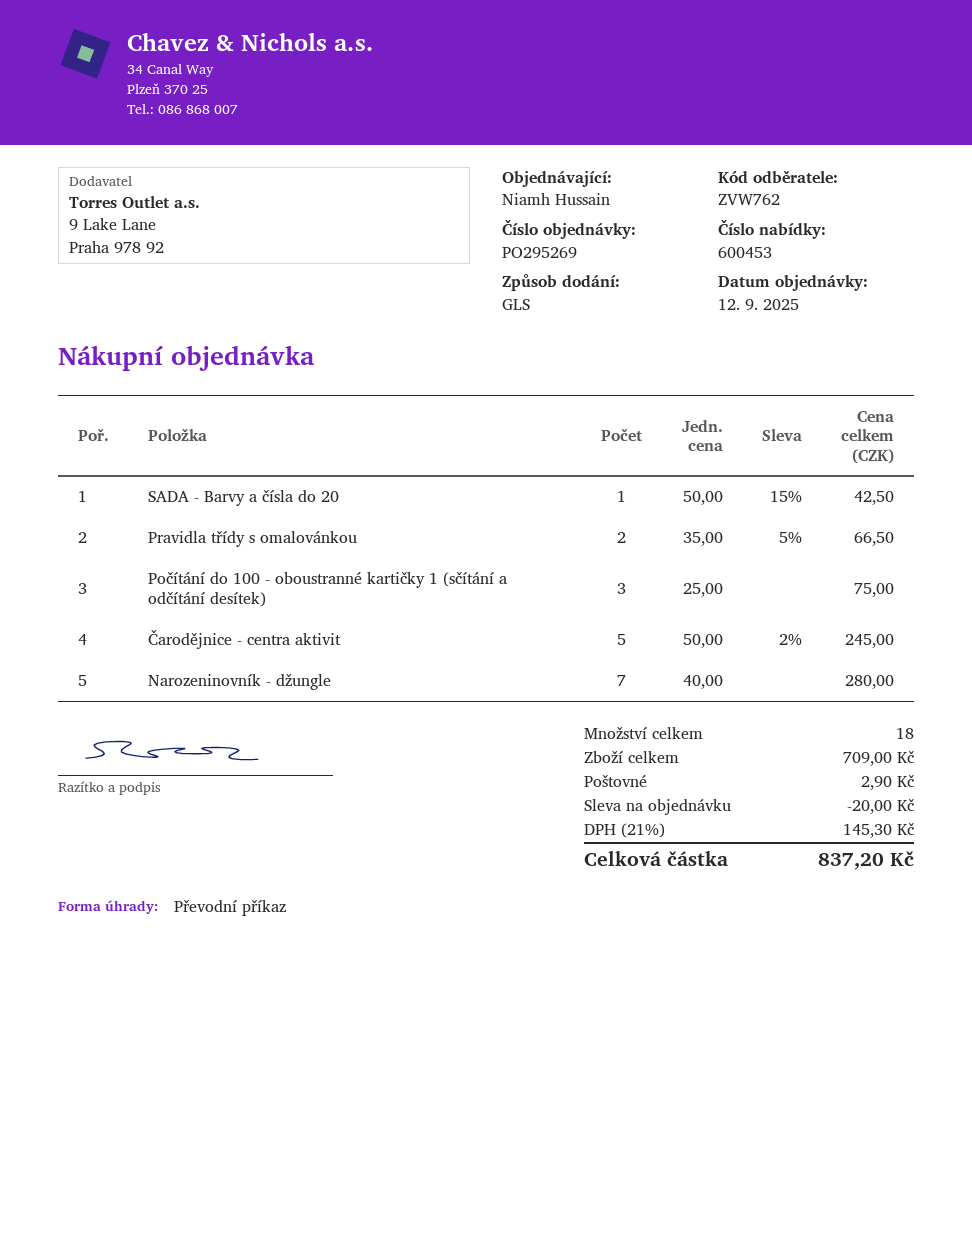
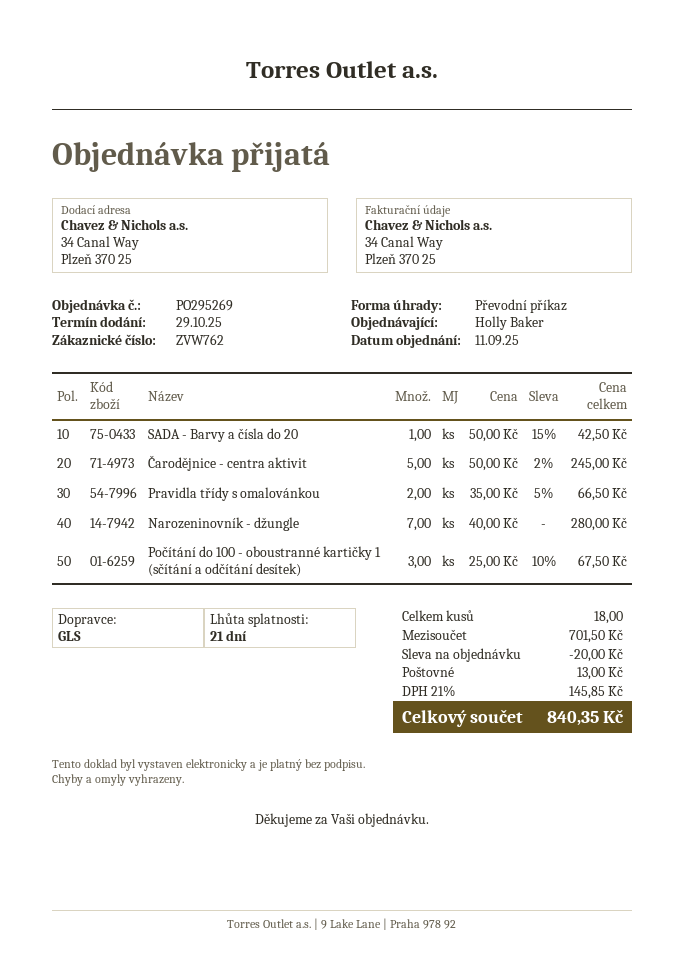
order date: 2025-09-12 -> 2025-09-11
ordered by: Niamh Hussain -> Holly Baker
Počítání do 100 - oboustranné kartičky 1 (sčítání a odčítání desítek): 3 x 25.00 = 75.00 -> 3 x 25.00 - 10% = 67.50
subtotal: 709.00 -> 701.50
shipping: 2.90 -> 13.00
tax: 21% = 145.30 -> 21% = 145.85
total: 837.20 -> 840.35

